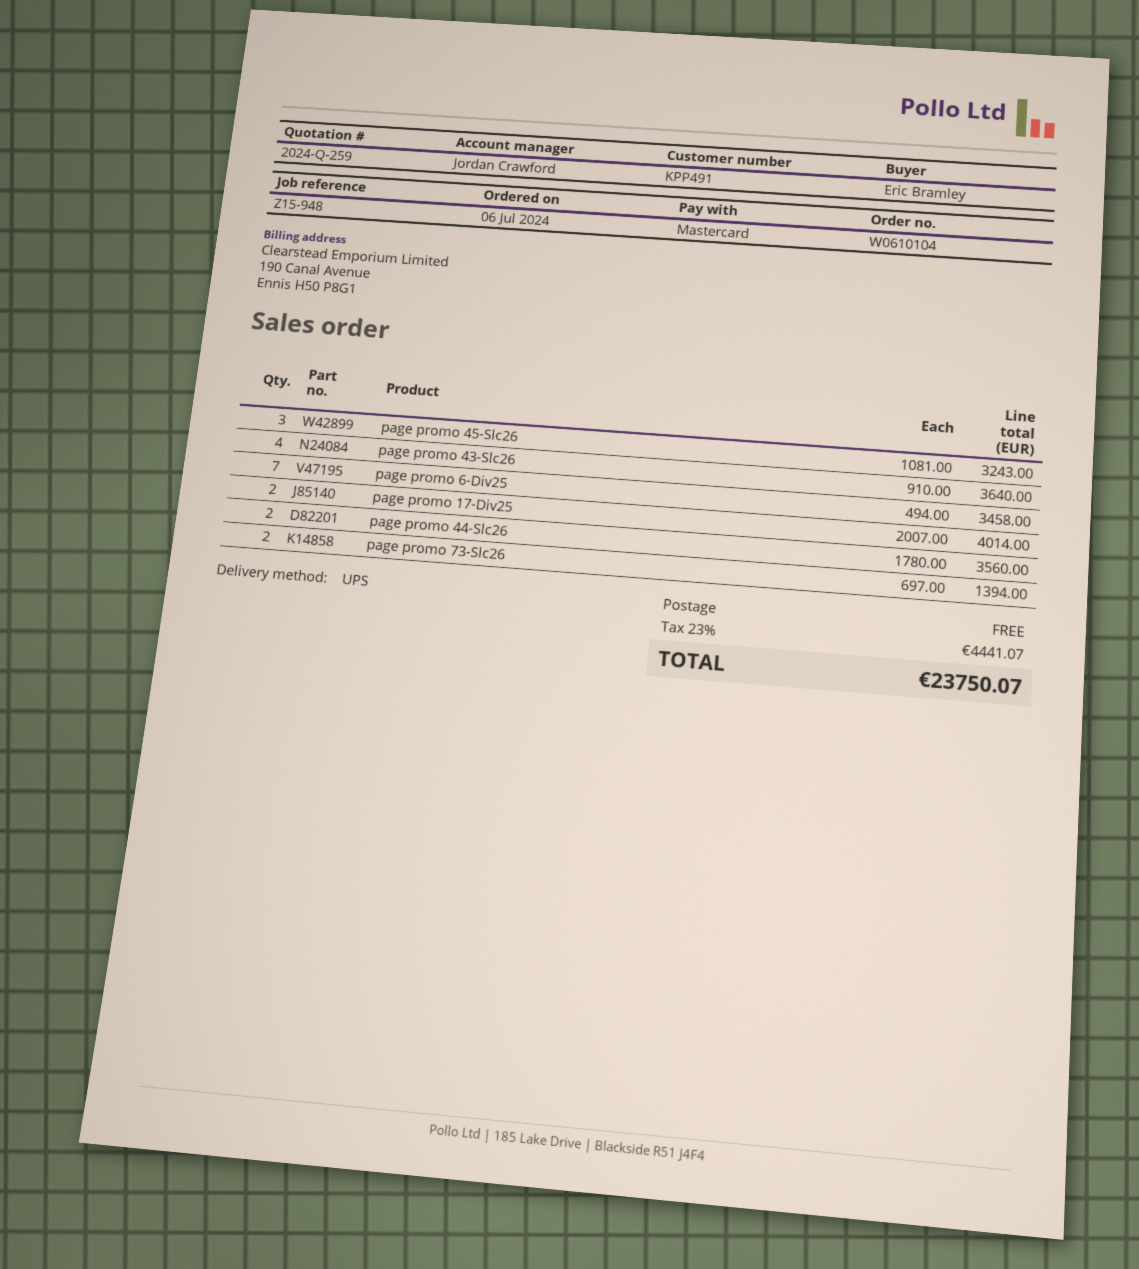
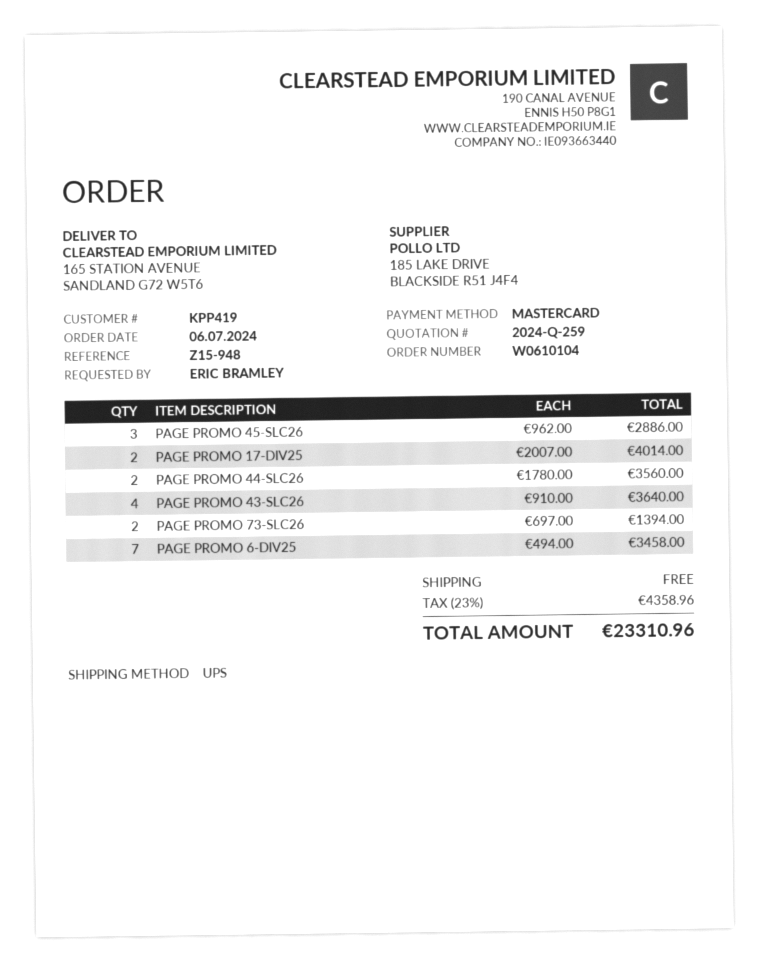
customer number: KPP491 -> KPP419
page promo 45-Slc26: 3 x 1081.00 = 3243.00 -> 3 x 962.00 = 2886.00
tax: 23% = 4441.07 -> 23% = 4358.96
total: 23750.07 -> 23310.96

